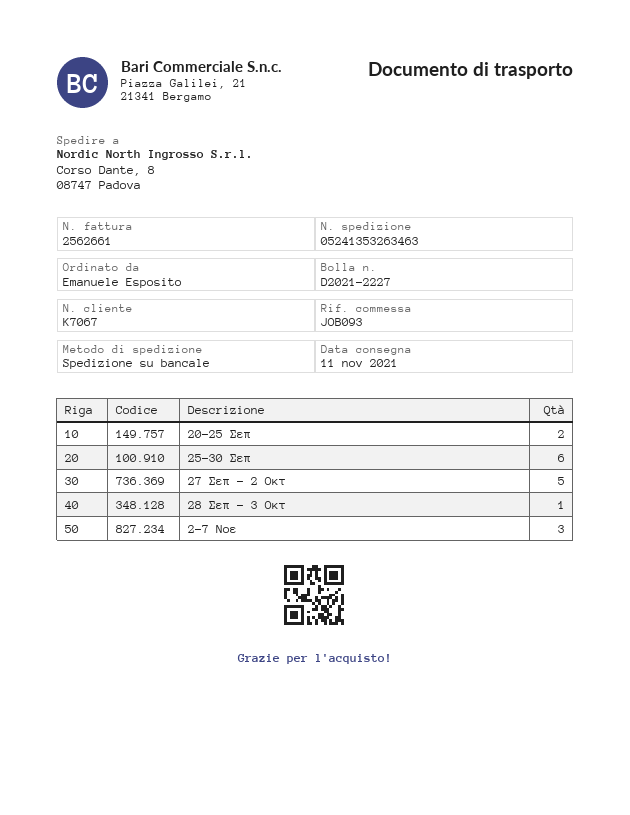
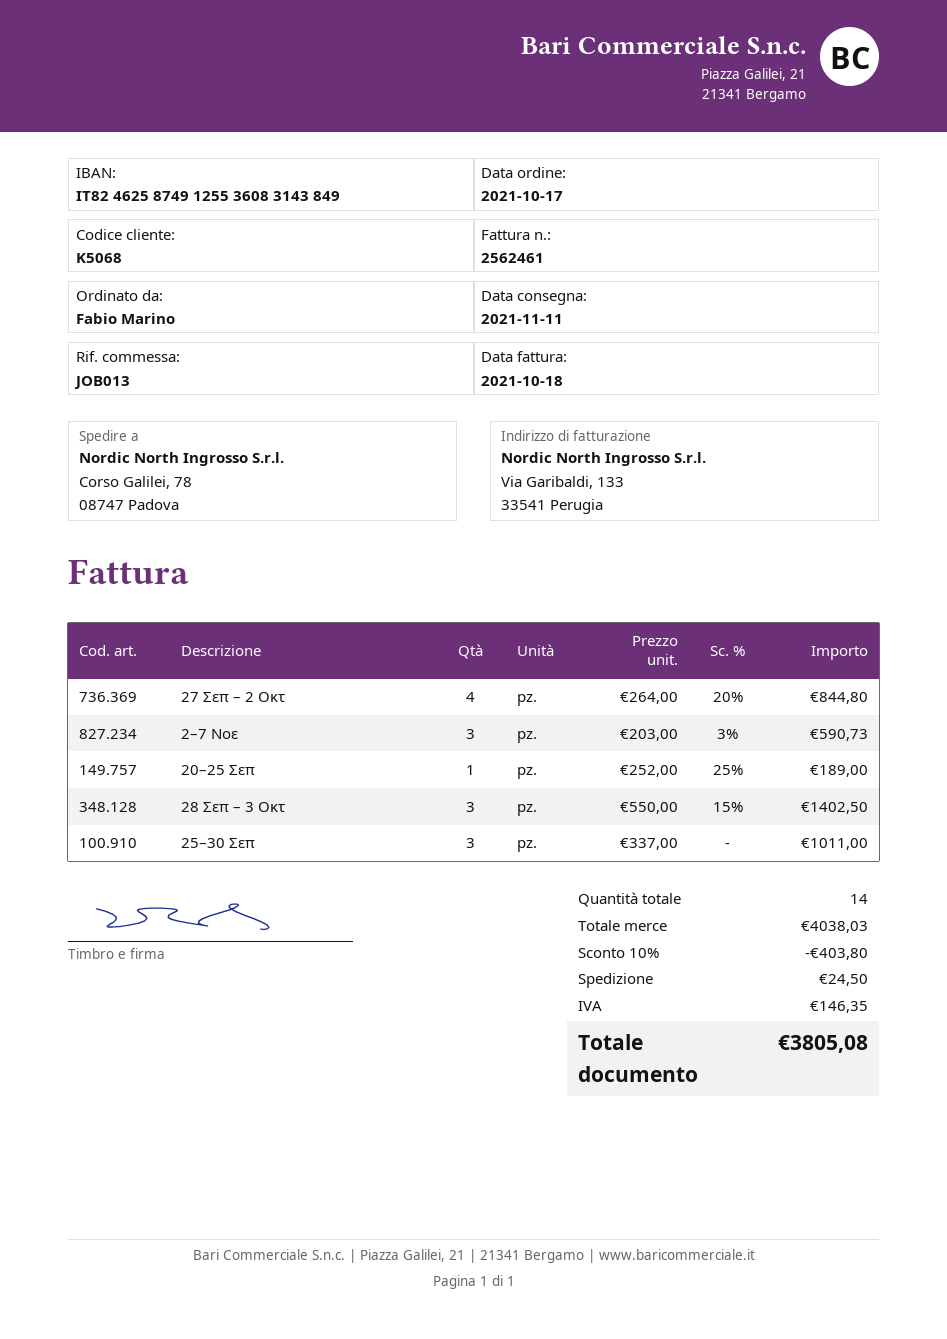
invoice number: 2562661 -> 2562461
customer number: K7067 -> K5068
reference: JOB093 -> JOB013
ordered by: Emanuele Esposito -> Fabio Marino
ship to: Corso Dante, 8, 08747 Padova -> Corso Galilei, 78, 08747 Padova
20–25 Σεπ: 2 -> 1
25–30 Σεπ: 6 -> 3
27 Σεπ – 2 Οκτ: 5 -> 4
28 Σεπ – 3 Οκτ: 1 -> 3

